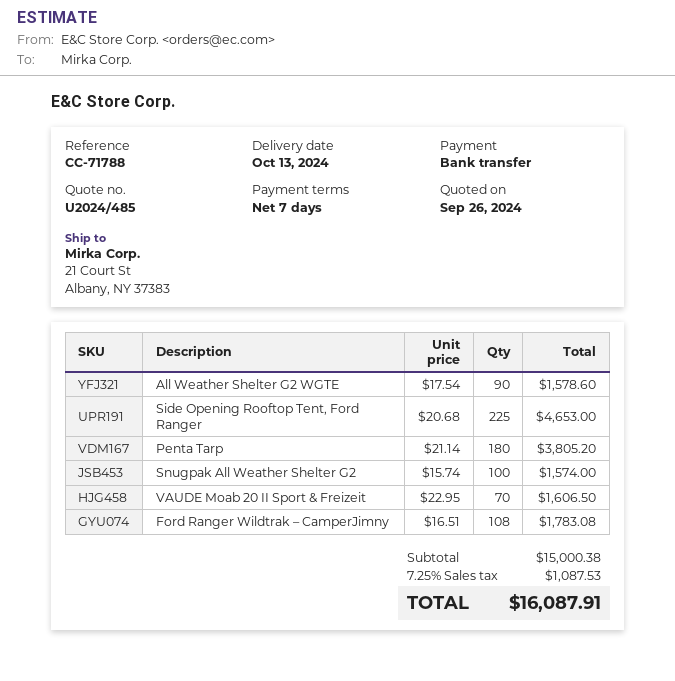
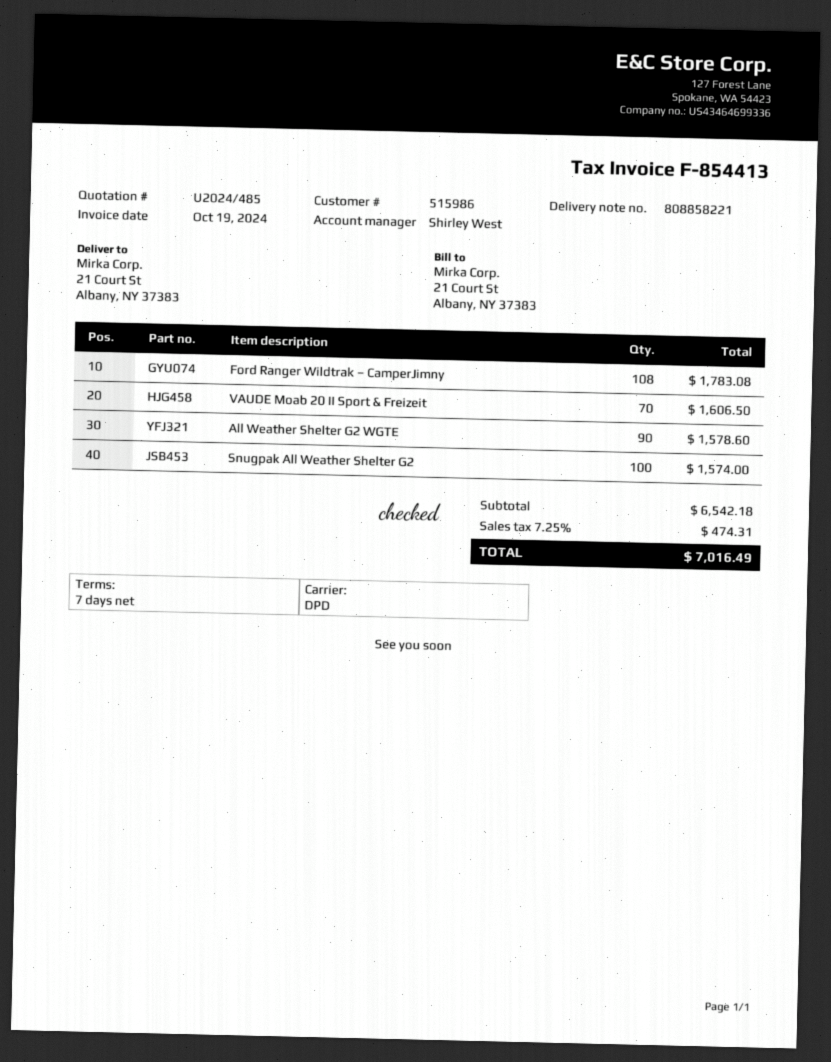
Side Opening Rooftop Tent, Ford Ranger: 225 for 4653.00 -> none
Penta Tarp: 180 for 3805.20 -> none
subtotal: 15000.38 -> 6542.18
tax: 7.25% = 1087.53 -> 7.25% = 474.31
total: 16087.91 -> 7016.49

